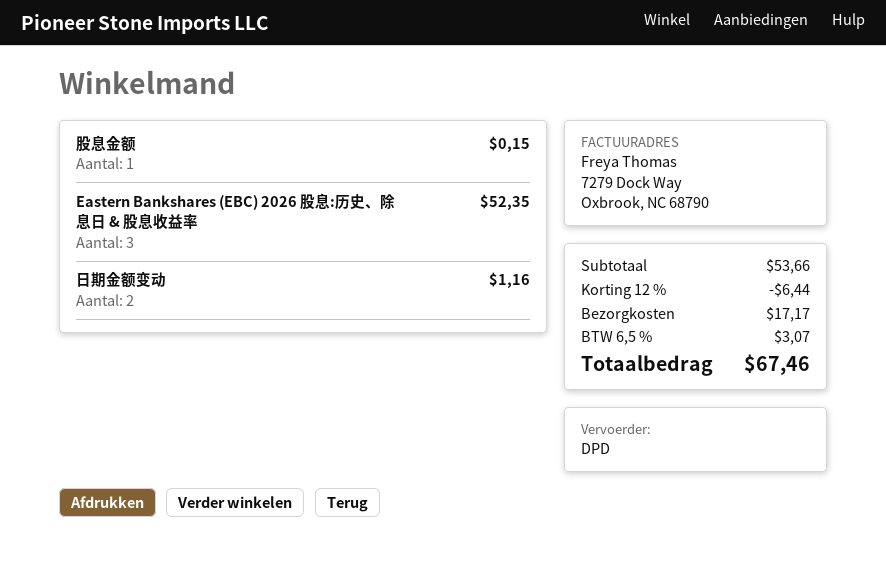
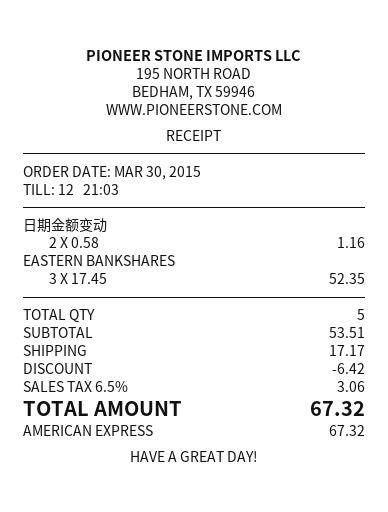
股息金额: 1 for 0.15 -> none
subtotal: 53.66 -> 53.51
discount: 6.44 -> 6.42
tax: 6.5% = 3.07 -> 6.5% = 3.06
total: 67.46 -> 67.32

